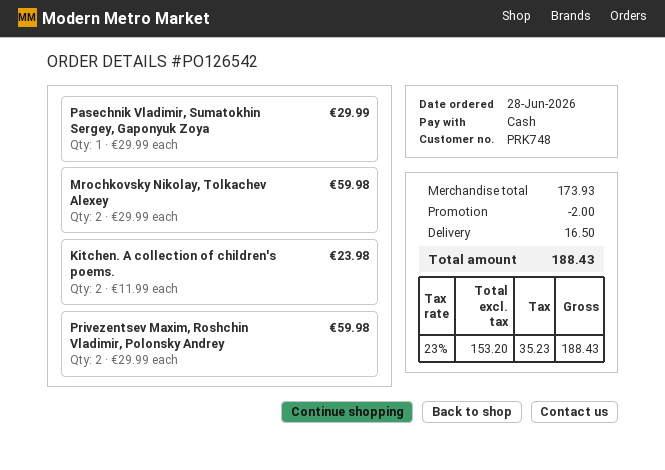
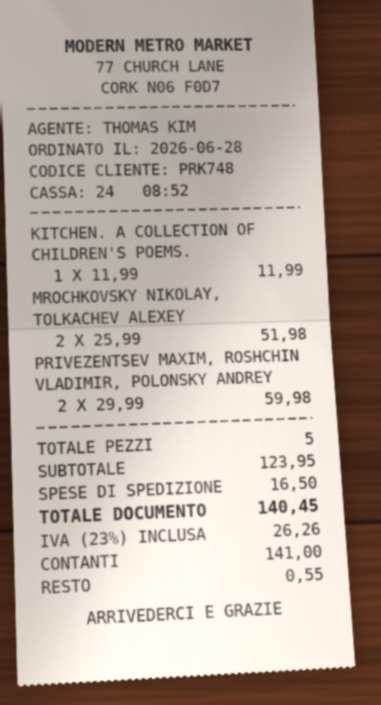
Pasechnik Vladimir, Sumatokhin Sergey, Gaponyuk Zoya: 1 x 29.99 = 29.99 -> none
Mrochkovsky Nikolay, Tolkachev Alexey: 2 x 29.99 = 59.98 -> 2 x 25.99 = 51.98
Kitchen. A collection of children's poems.: 2 x 11.99 = 23.98 -> 1 x 11.99 = 11.99
subtotal: 173.93 -> 123.95
discount: 2.00 -> none
tax: 23% = 35.23 -> 23% = 26.26
total: 188.43 -> 140.45

